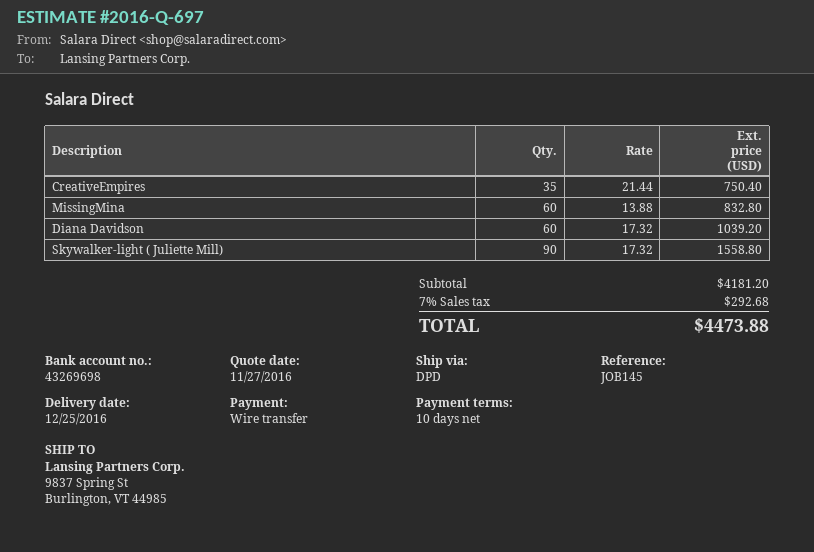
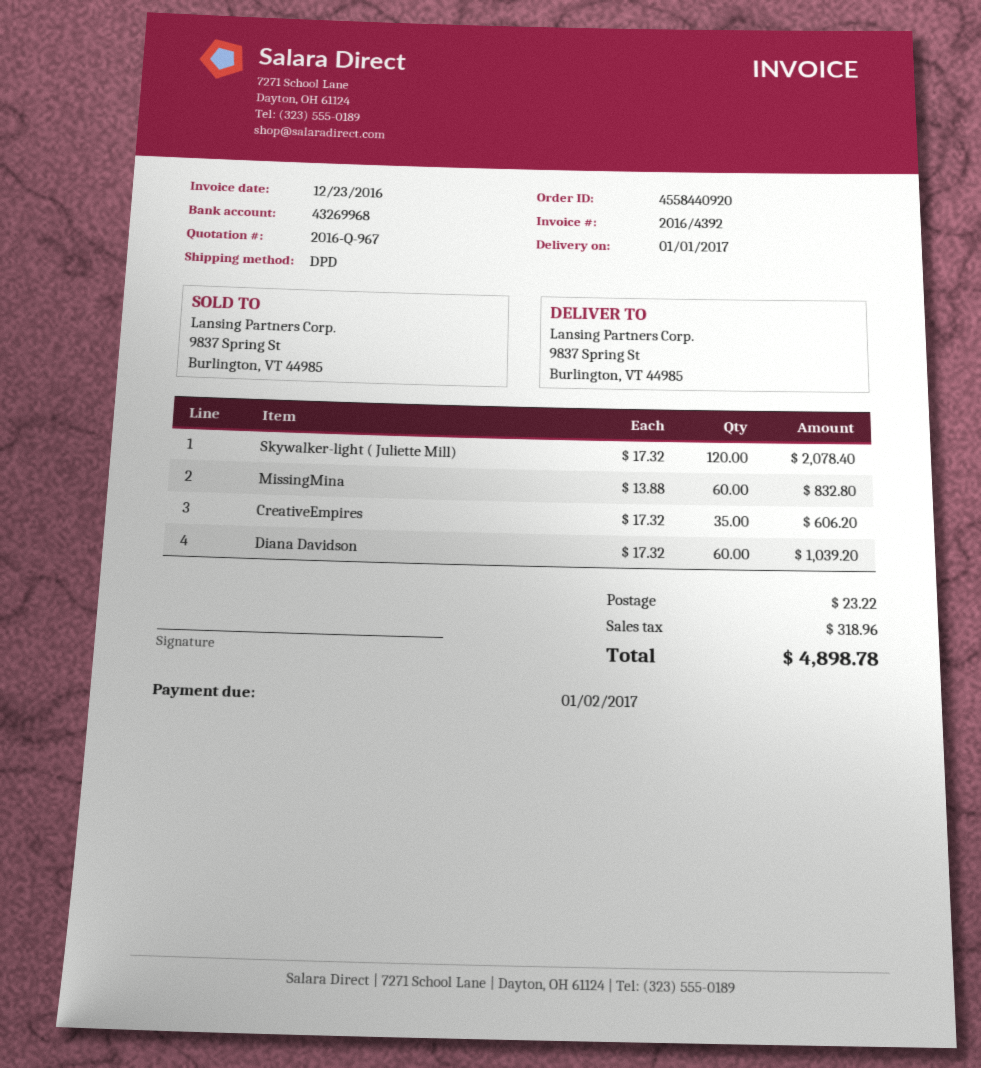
quote number: 2016-Q-697 -> 2016-Q-967
delivery date: 2016-12-25 -> 2017-01-01
bank account: 43269698 -> 43269968
CreativeEmpires: 35 x 21.44 = 750.40 -> 35 x 17.32 = 606.20
Skywalker-light ( Juliette Mill): 90 x 17.32 = 1558.80 -> 120 x 17.32 = 2078.40
shipping: none -> 23.22
tax: 292.68 -> 318.96
total: 4473.88 -> 4898.78

